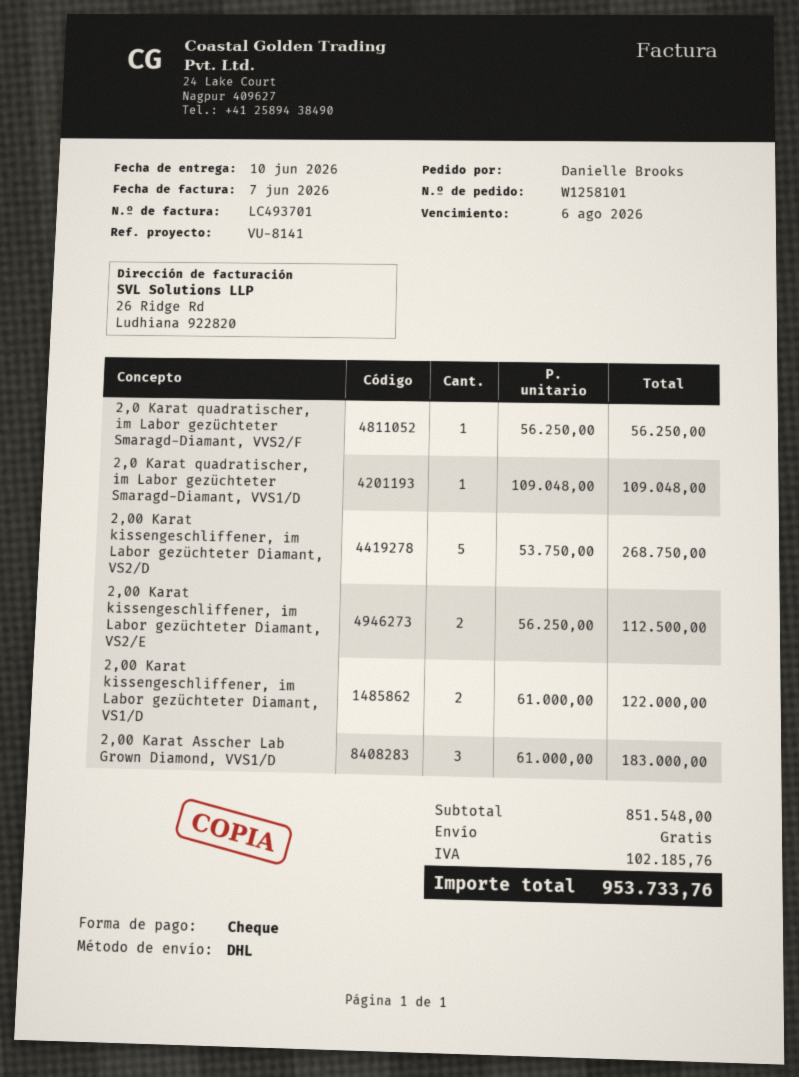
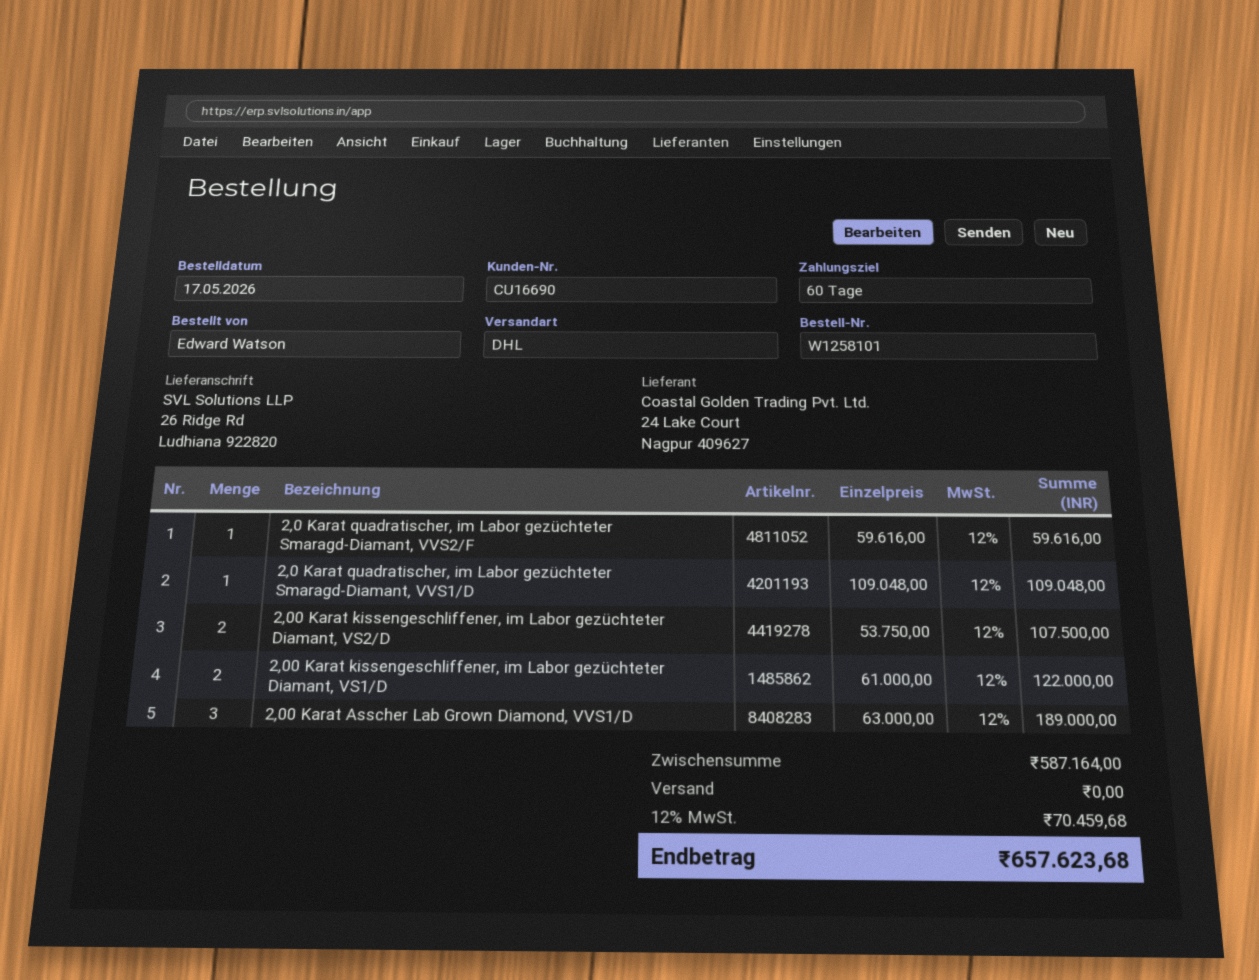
ordered by: Danielle Brooks -> Edward Watson
2,0 Karat quadratischer, im Labor gezüchteter Smaragd-Diamant, VVS2/F: 1 x 56250.00 = 56250.00 -> 1 x 59616.00 = 59616.00
2,00 Karat kissengeschliffener, im Labor gezüchteter Diamant, VS2/D: 5 x 53750.00 = 268750.00 -> 2 x 53750.00 = 107500.00
2,00 Karat kissengeschliffener, im Labor gezüchteter Diamant, VS2/E: 2 x 56250.00 = 112500.00 -> none
2,00 Karat Asscher Lab Grown Diamond, VVS1/D: 3 x 61000.00 = 183000.00 -> 3 x 63000.00 = 189000.00
subtotal: 851548.00 -> 587164.00
tax: 102185.76 -> 70459.68
total: 953733.76 -> 657623.68

